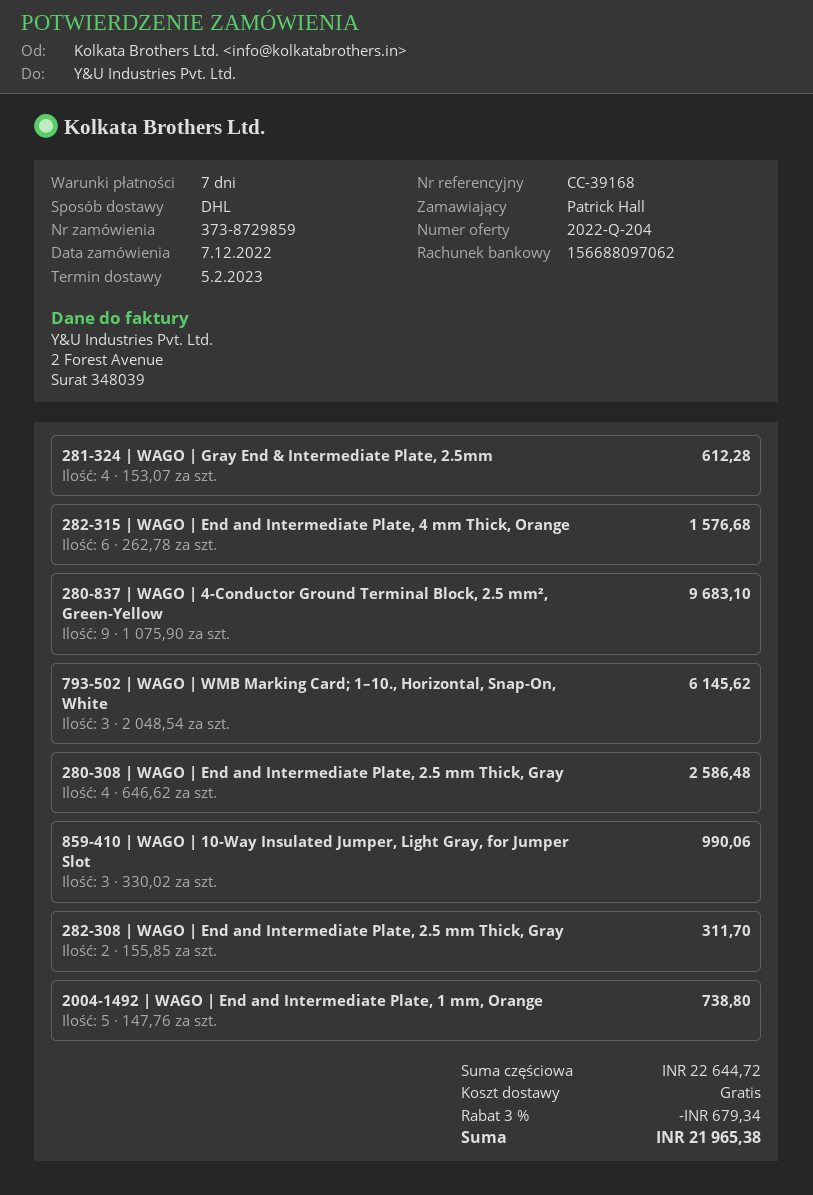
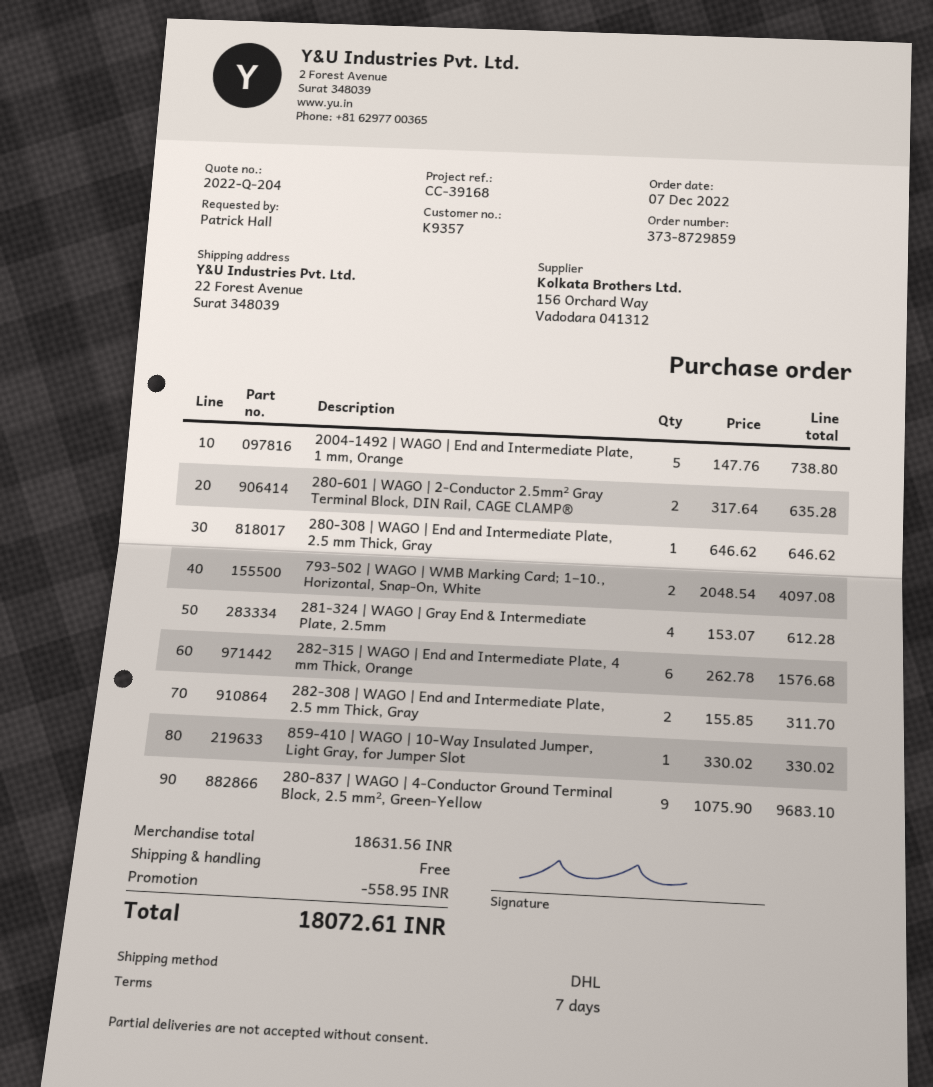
793-502 | WAGO | WMB Marking Card; 1–10., Horizontal, Snap-On, White: 3 x 2048.54 = 6145.62 -> 2 x 2048.54 = 4097.08
280-308 | WAGO | End and Intermediate Plate, 2.5 mm Thick, Gray: 4 x 646.62 = 2586.48 -> 1 x 646.62 = 646.62
859-410 | WAGO | 10-Way Insulated Jumper, Light Gray, for Jumper Slot: 3 x 330.02 = 990.06 -> 1 x 330.02 = 330.02
280-601 | WAGO | 2-Conductor 2.5mm² Gray Terminal Block, DIN Rail, CAGE CLAMP®: none -> 2 x 317.64 = 635.28
subtotal: 22644.72 -> 18631.56
discount: 679.34 -> 558.95
total: 21965.38 -> 18072.61

